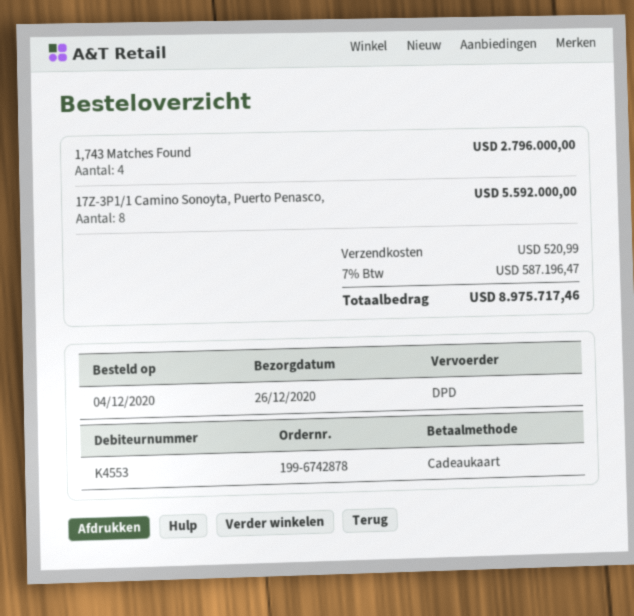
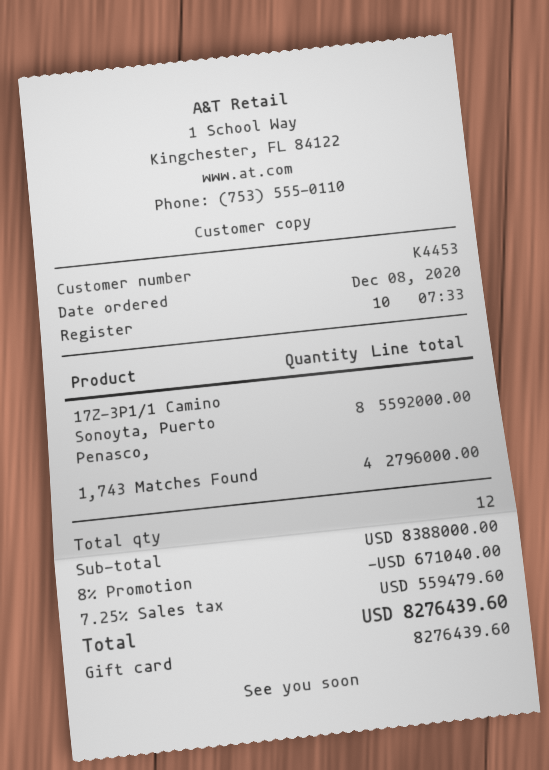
order date: 2020-12-04 -> 2020-12-08
customer number: K4553 -> K4453
discount: none -> 8% = 671040.00
shipping: 520.99 -> none
tax: 7% = 587196.47 -> 7.25% = 559479.60
total: 8975717.46 -> 8276439.60

